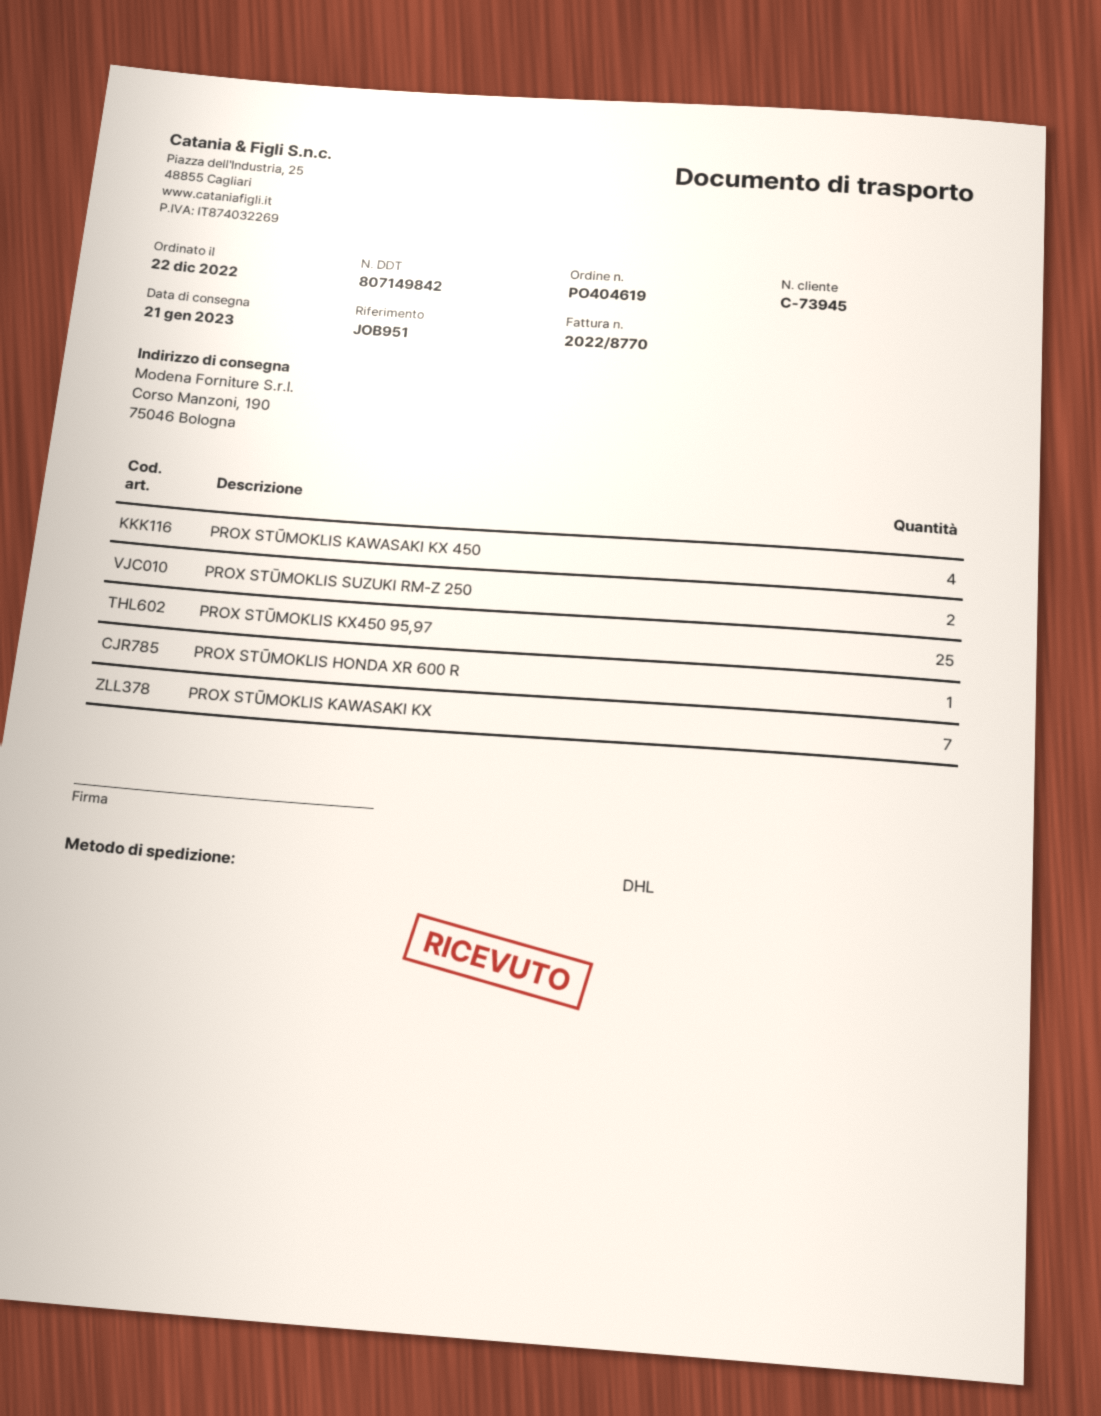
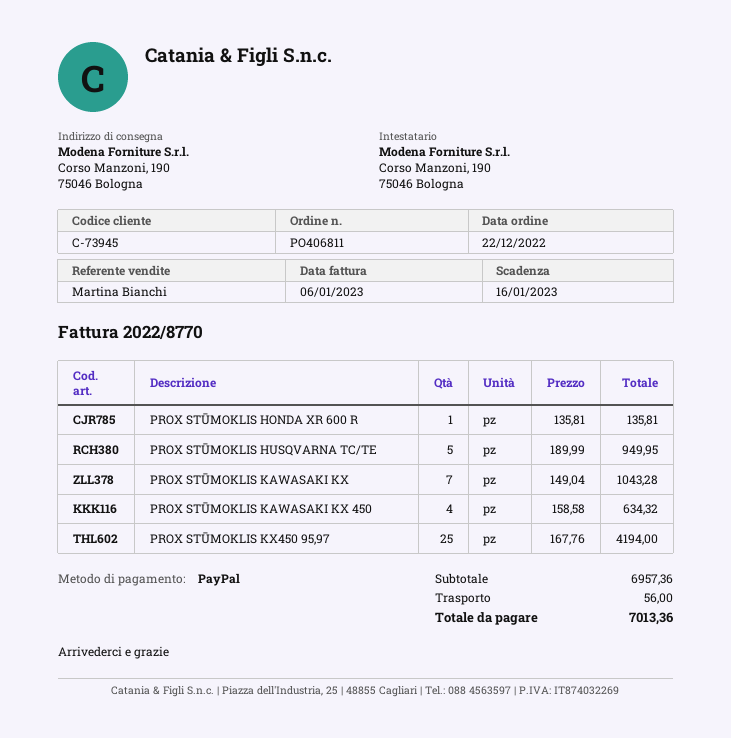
order number: PO404619 -> PO406811
PROX STŪMOKLIS SUZUKI RM-Z 250: 2 -> none
PROX STŪMOKLIS HUSQVARNA TC/TE: none -> 5

